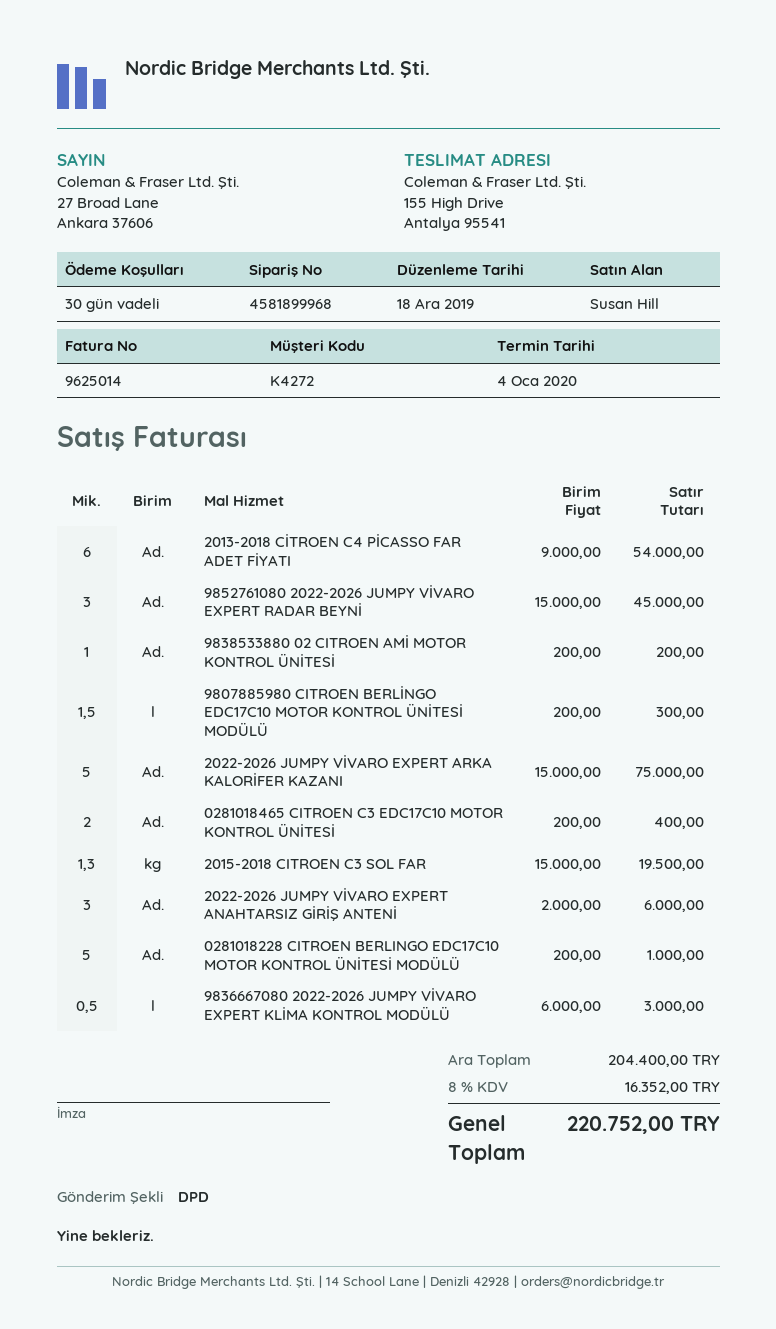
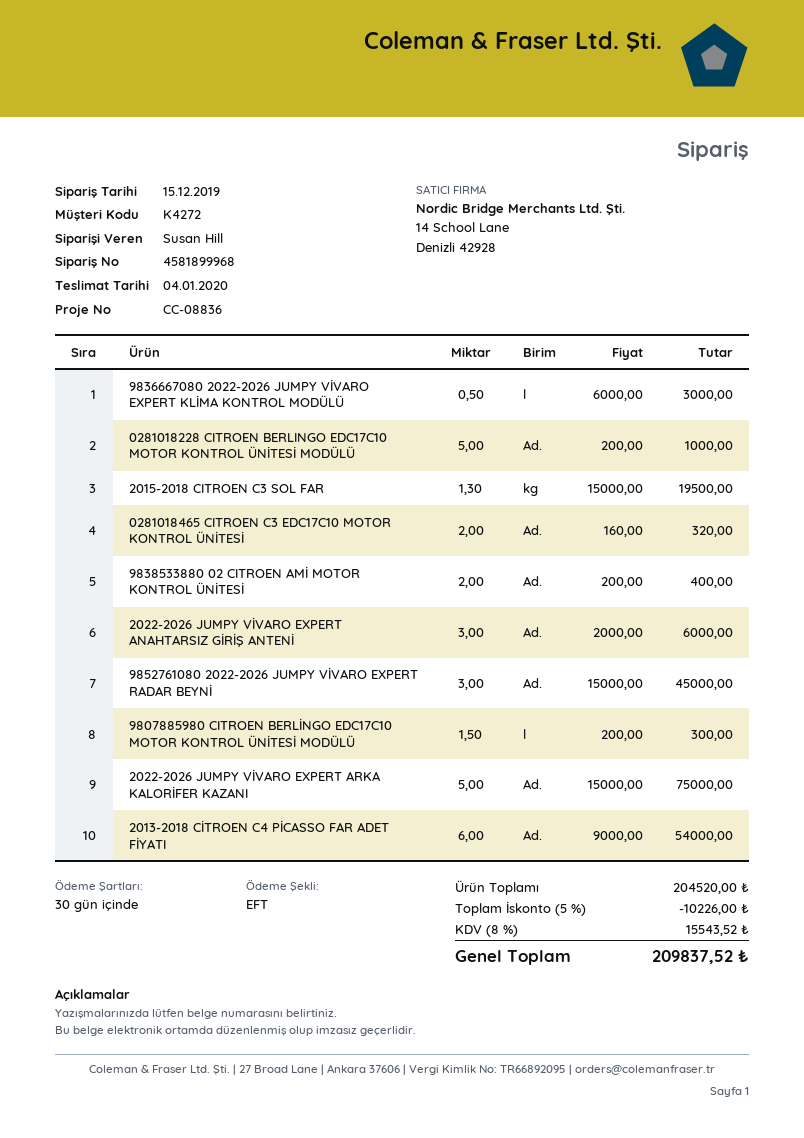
9838533880 02 CITROEN AMİ MOTOR KONTROL ÜNİTESİ: 1 x 200.00 = 200.00 -> 2 x 200.00 = 400.00
0281018465 CITROEN C3 EDC17C10 MOTOR KONTROL ÜNİTESİ: 2 x 200.00 = 400.00 -> 2 x 160.00 = 320.00
subtotal: 204400.00 -> 204520.00
discount: none -> 5% = 10226.00
tax: 8% = 16352.00 -> 8% = 15543.52
total: 220752.00 -> 209837.52

